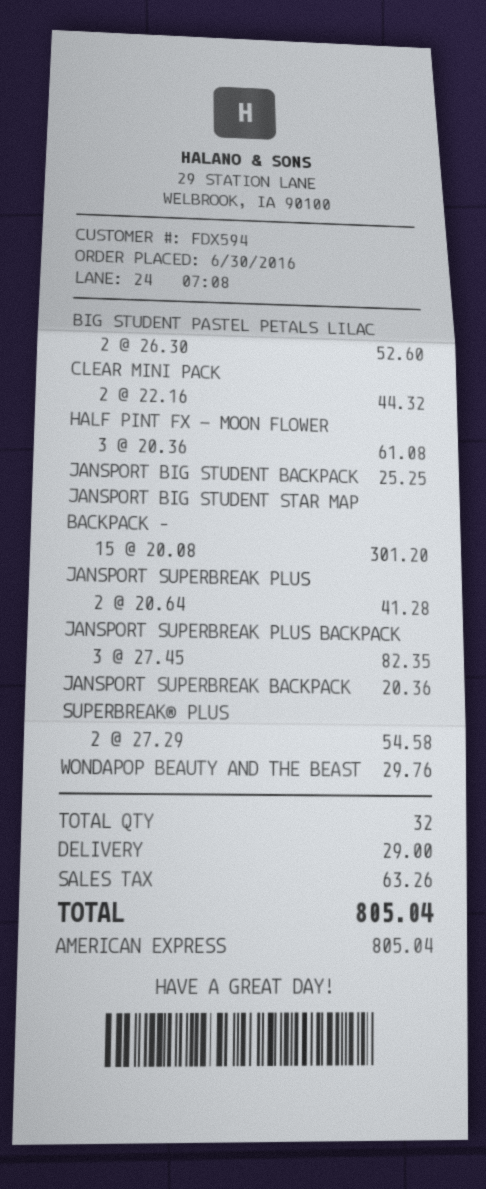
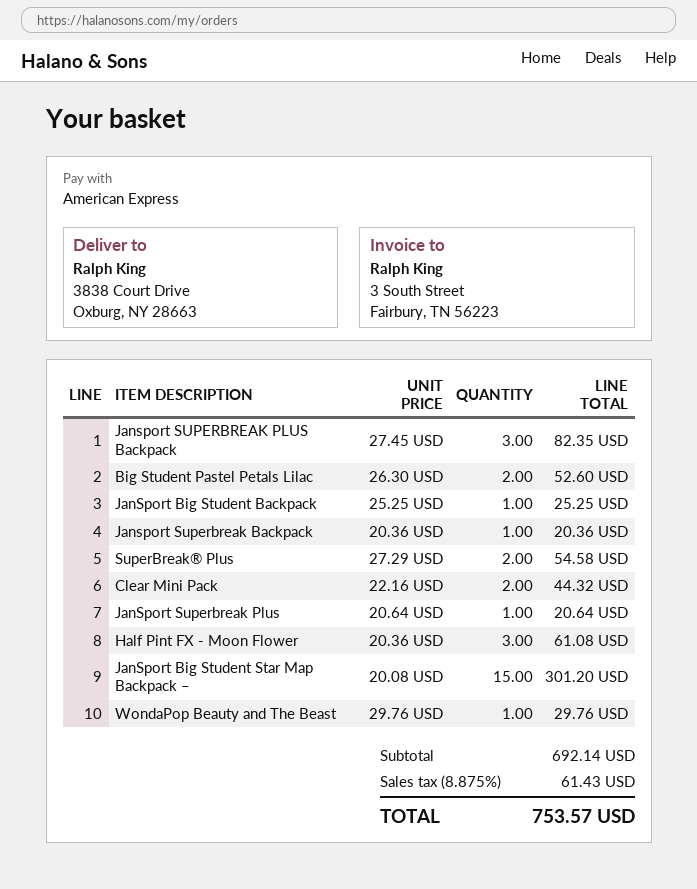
JANSPORT SUPERBREAK PLUS: 2 x 20.64 = 41.28 -> 1 x 20.64 = 20.64
shipping: 29.00 -> none
tax: 63.26 -> 61.43
total: 805.04 -> 753.57

